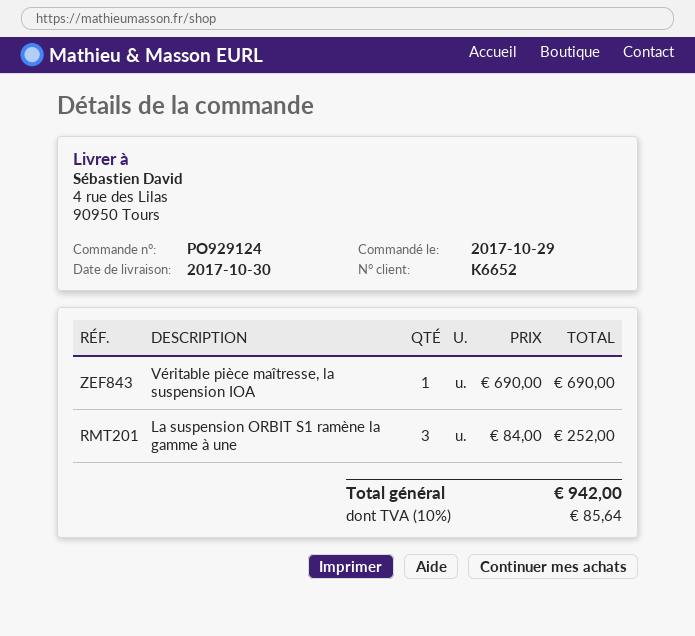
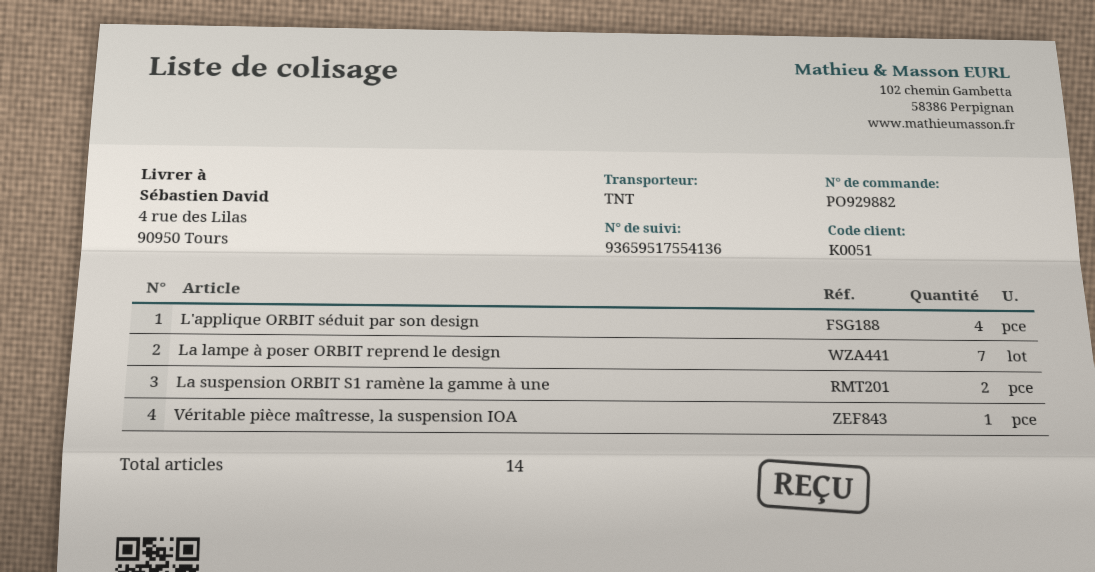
order number: PO929124 -> PO929882
customer number: K6652 -> K0051
La suspension ORBIT S1 ramène la gamme à une: 3 -> 2
L'applique ORBIT séduit par son design: none -> 4
La lampe à poser ORBIT reprend le design: none -> 7

